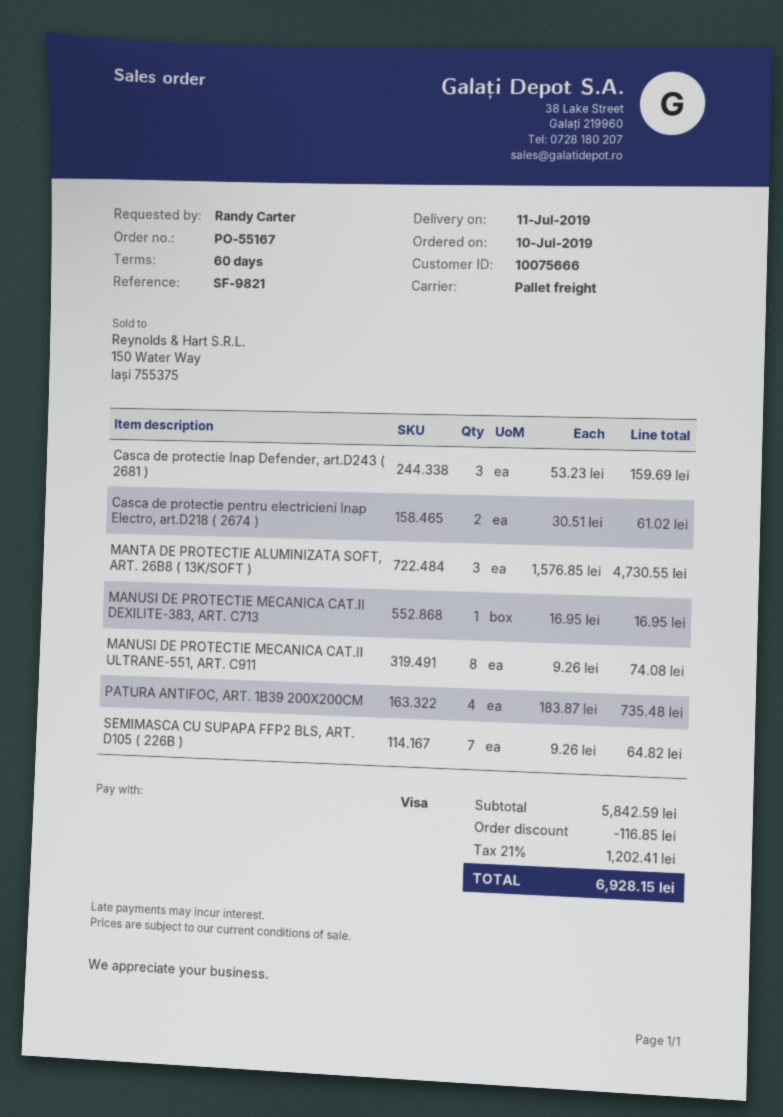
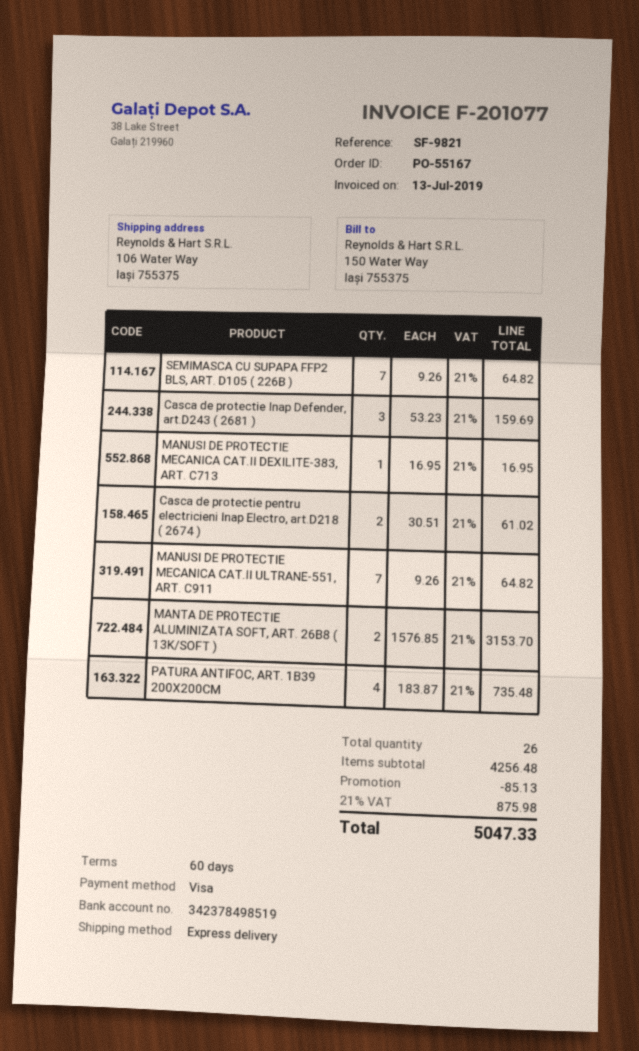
shipping method: pallet freight -> express
MANTA DE PROTECTIE ALUMINIZATA SOFT, ART. 26B8 ( 13K/SOFT ): 3 x 1576.85 = 4730.55 -> 2 x 1576.85 = 3153.70
MANUSI DE PROTECTIE MECANICA CAT.II ULTRANE-551, ART. C911: 8 x 9.26 = 74.08 -> 7 x 9.26 = 64.82
subtotal: 5842.59 -> 4256.48
discount: 116.85 -> 85.13
tax: 21% = 1202.41 -> 21% = 875.98
total: 6928.15 -> 5047.33

